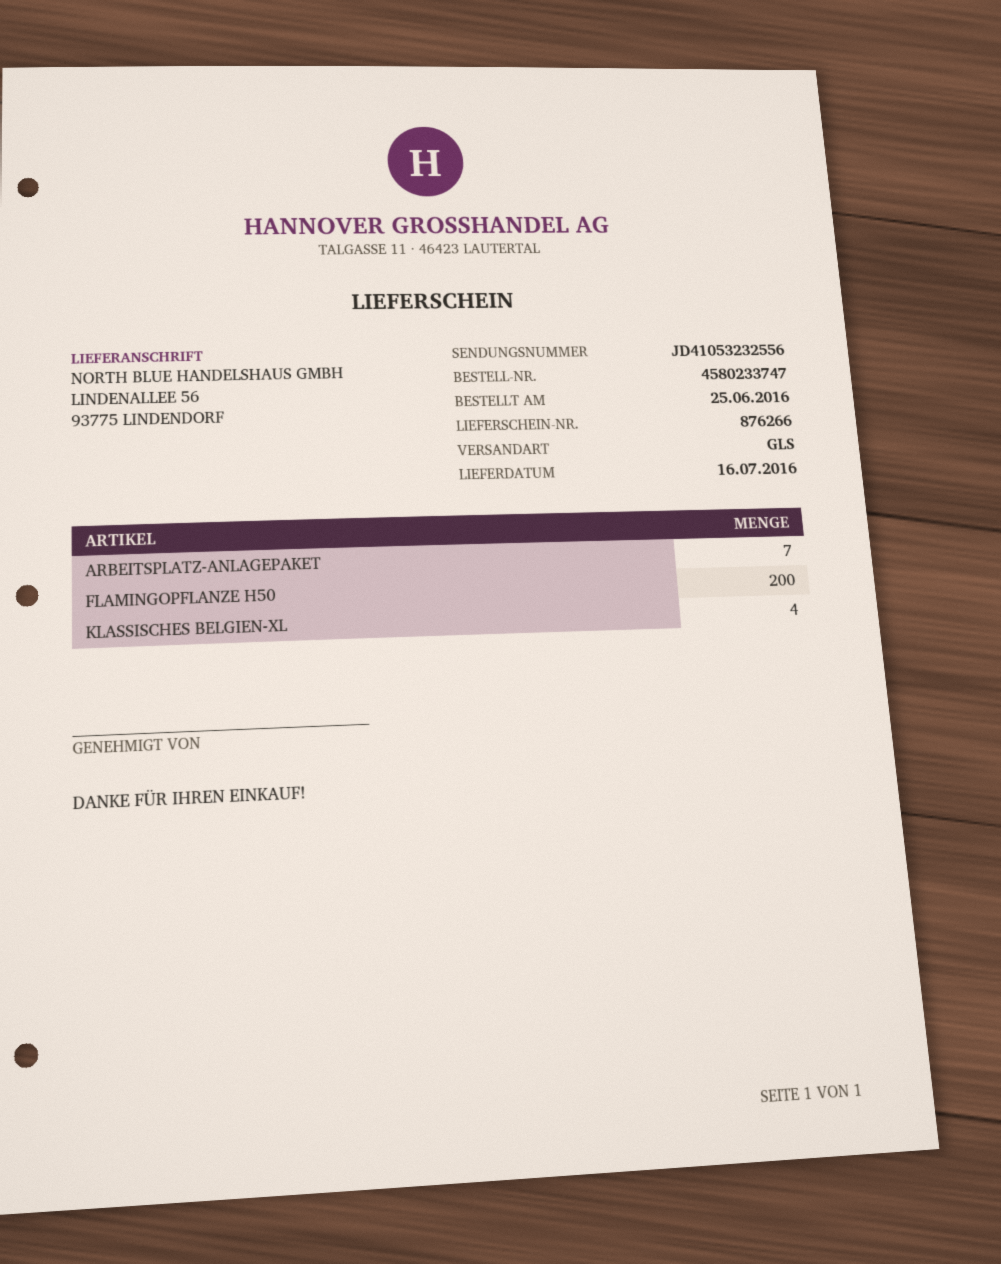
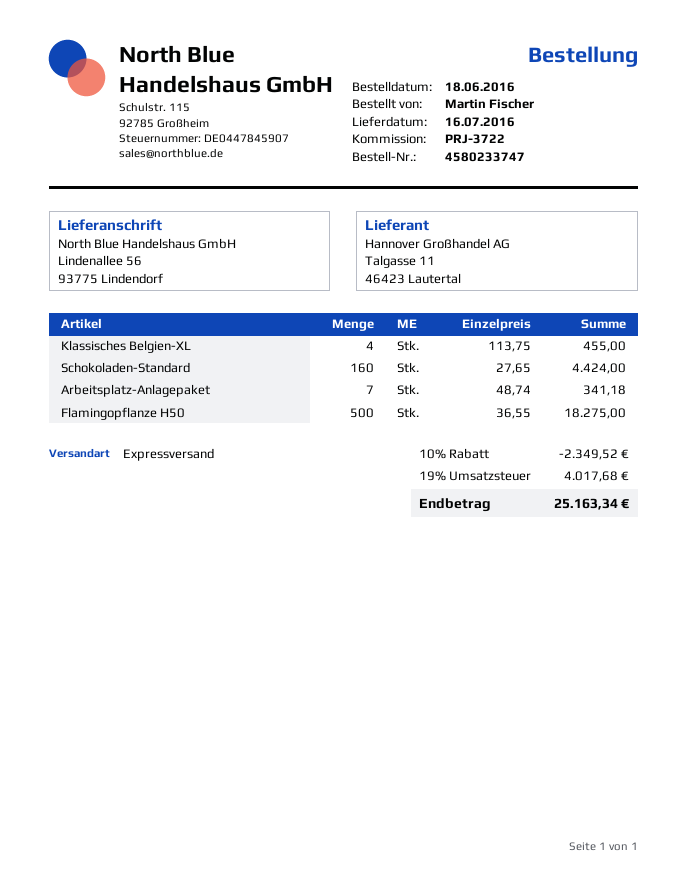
order date: 2016-06-25 -> 2016-06-18
shipping method: GLS -> express
FLAMINGOPFLANZE H50: 200 -> 500
Schokoladen-Standard: none -> 160

